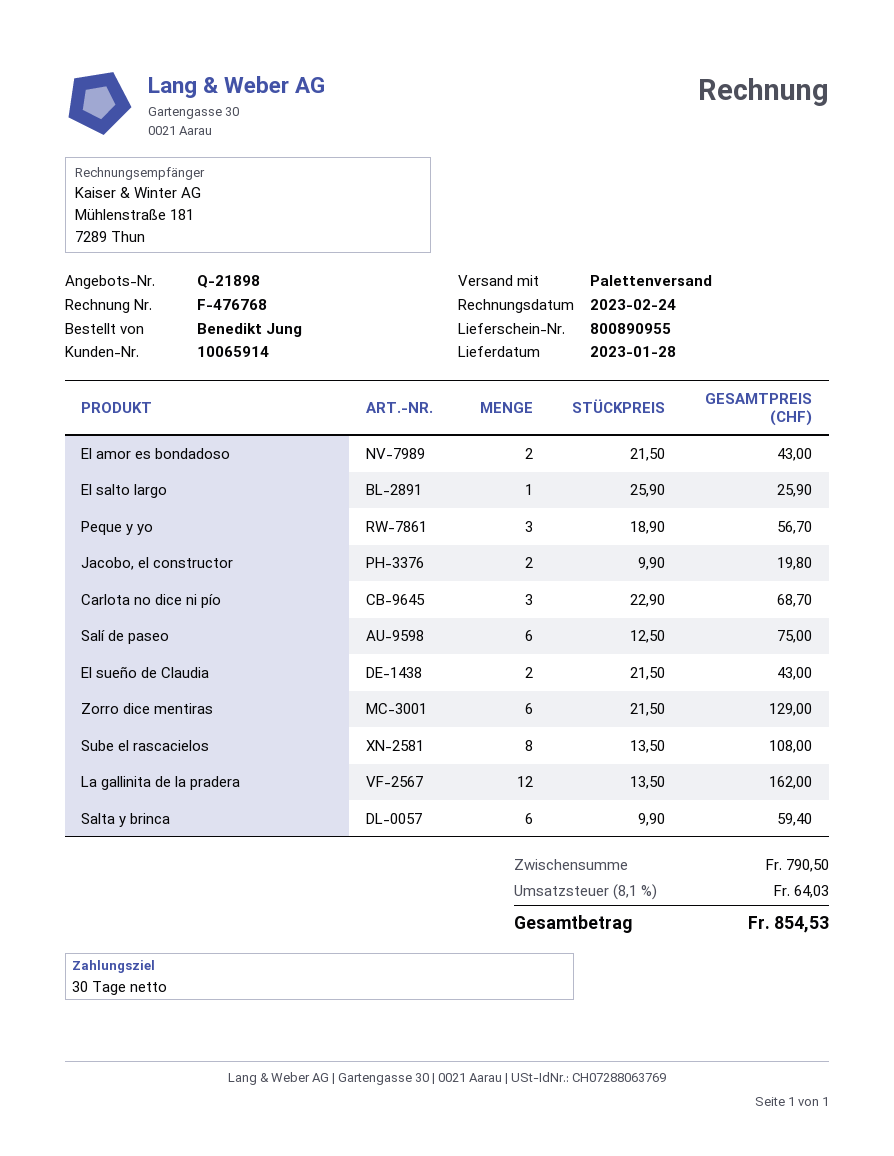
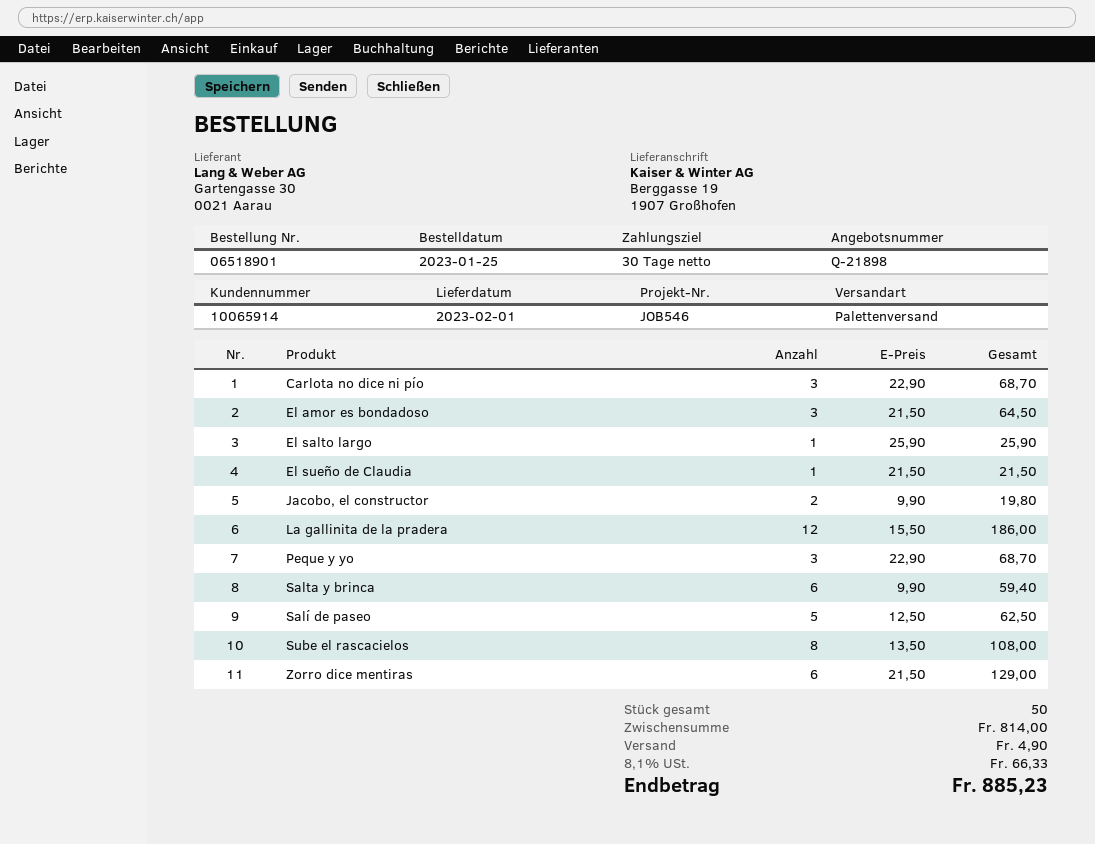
delivery date: 2023-01-28 -> 2023-02-01
El amor es bondadoso: 2 x 21.50 = 43.00 -> 3 x 21.50 = 64.50
Peque y yo: 3 x 18.90 = 56.70 -> 3 x 22.90 = 68.70
Salí de paseo: 6 x 12.50 = 75.00 -> 5 x 12.50 = 62.50
El sueño de Claudia: 2 x 21.50 = 43.00 -> 1 x 21.50 = 21.50
La gallinita de la pradera: 12 x 13.50 = 162.00 -> 12 x 15.50 = 186.00
subtotal: 790.50 -> 814.00
shipping: none -> 4.90
tax: 8.1% = 64.03 -> 8.1% = 66.33
total: 854.53 -> 885.23

